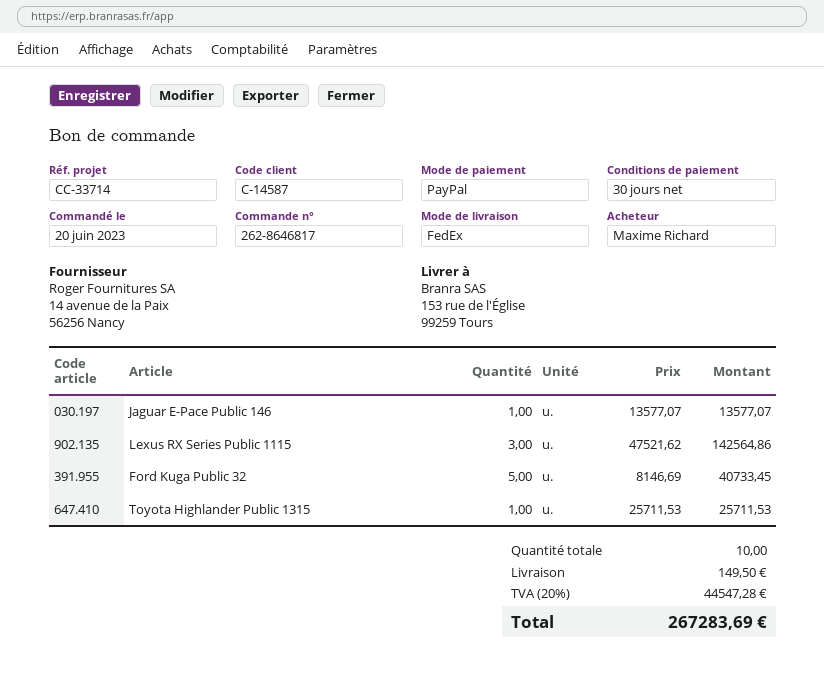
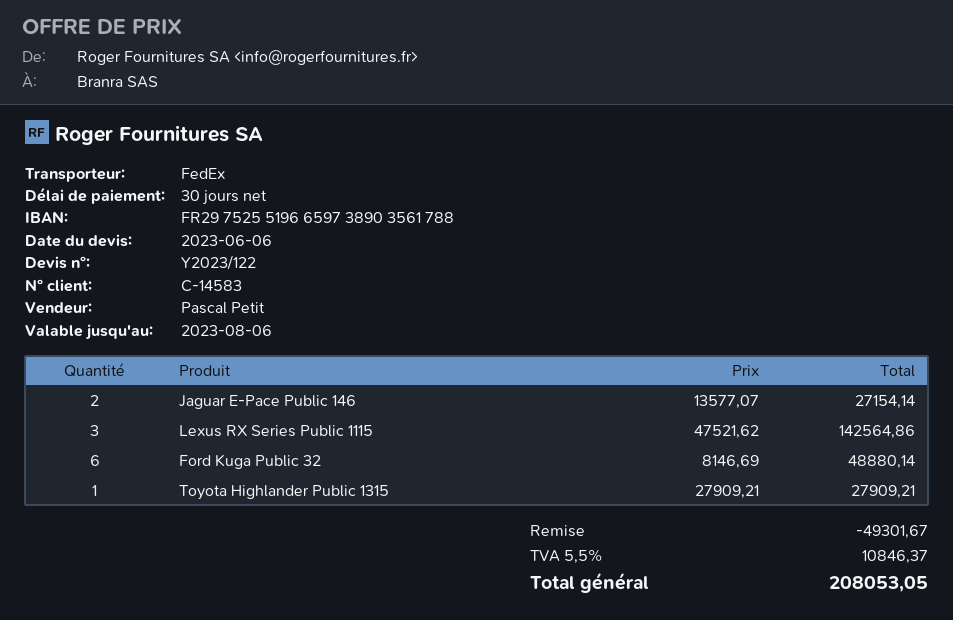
customer number: C-14587 -> C-14583
Jaguar E-Pace Public 146: 1 x 13577.07 = 13577.07 -> 2 x 13577.07 = 27154.14
Ford Kuga Public 32: 5 x 8146.69 = 40733.45 -> 6 x 8146.69 = 48880.14
Toyota Highlander Public 1315: 1 x 25711.53 = 25711.53 -> 1 x 27909.21 = 27909.21
discount: none -> 49301.67
shipping: 149.50 -> none
tax: 20% = 44547.28 -> 5.5% = 10846.37
total: 267283.69 -> 208053.05

